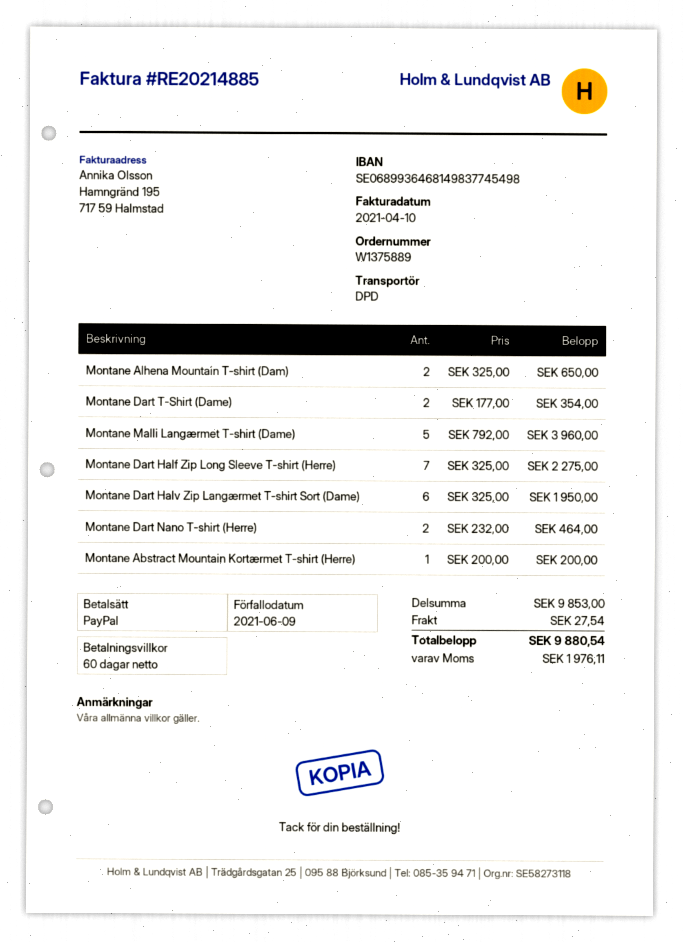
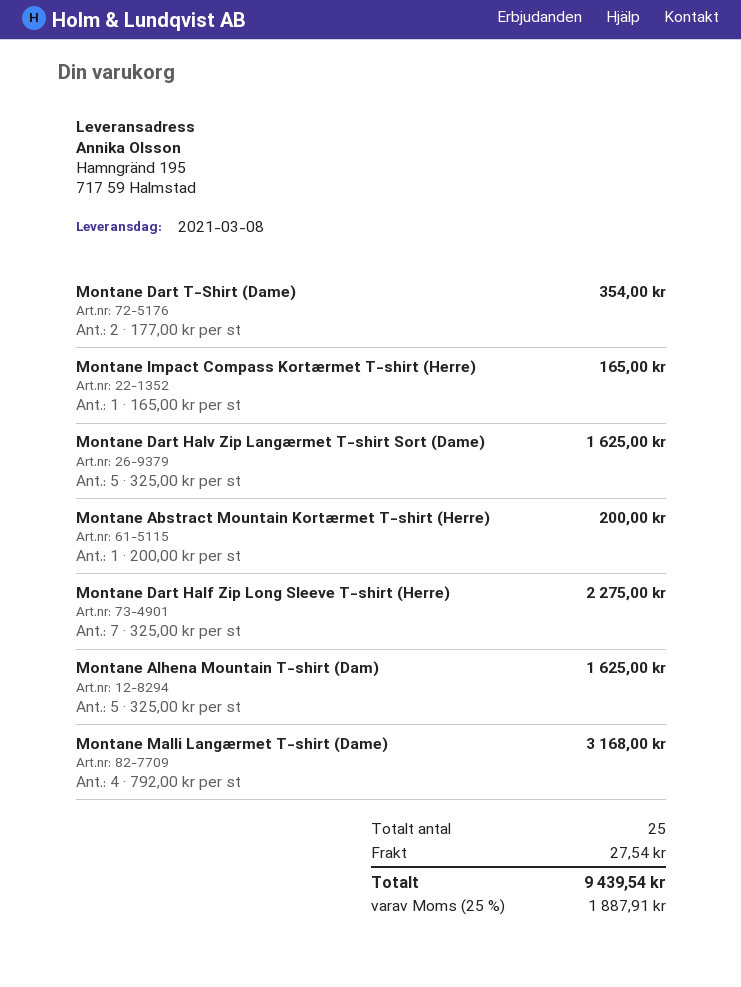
Montane Alhena Mountain T-shirt (Dam): 2 x 325.00 = 650.00 -> 5 x 325.00 = 1625.00
Montane Malli Langærmet T-shirt (Dame): 5 x 792.00 = 3960.00 -> 4 x 792.00 = 3168.00
Montane Dart Halv Zip Langærmet T-shirt Sort (Dame): 6 x 325.00 = 1950.00 -> 5 x 325.00 = 1625.00
Montane Dart Nano T-shirt (Herre): 2 x 232.00 = 464.00 -> none
Montane Impact Compass Kortærmet T-shirt (Herre): none -> 1 x 165.00 = 165.00
tax: 1976.11 -> 1887.91
total: 9880.54 -> 9439.54

